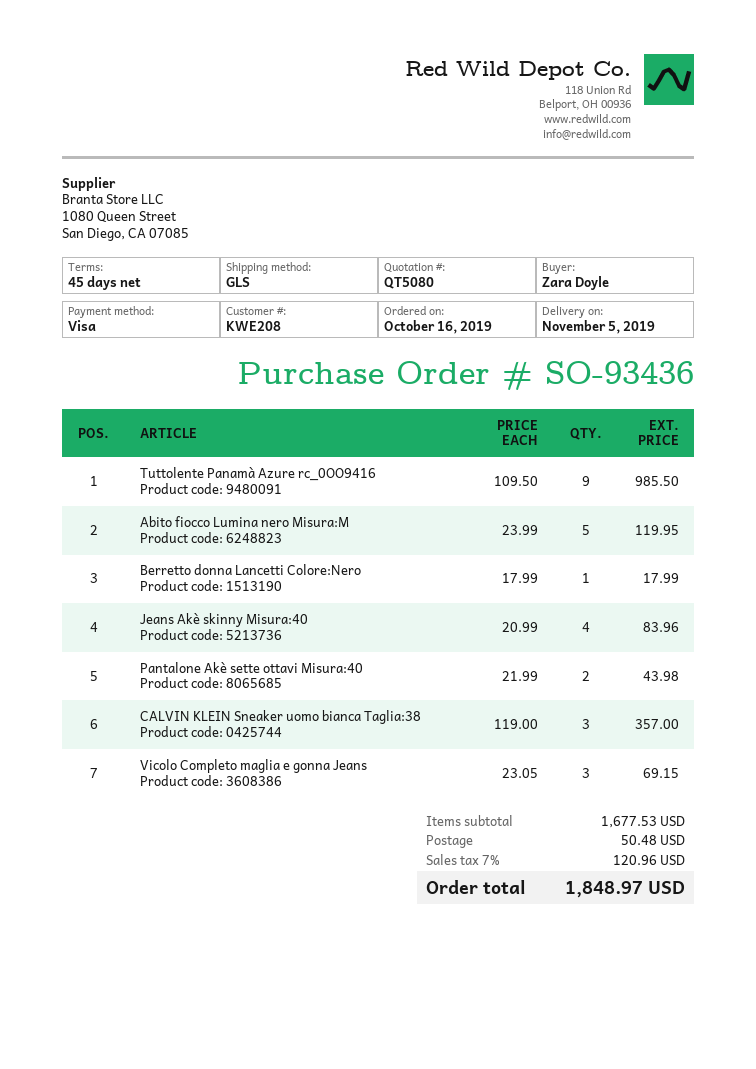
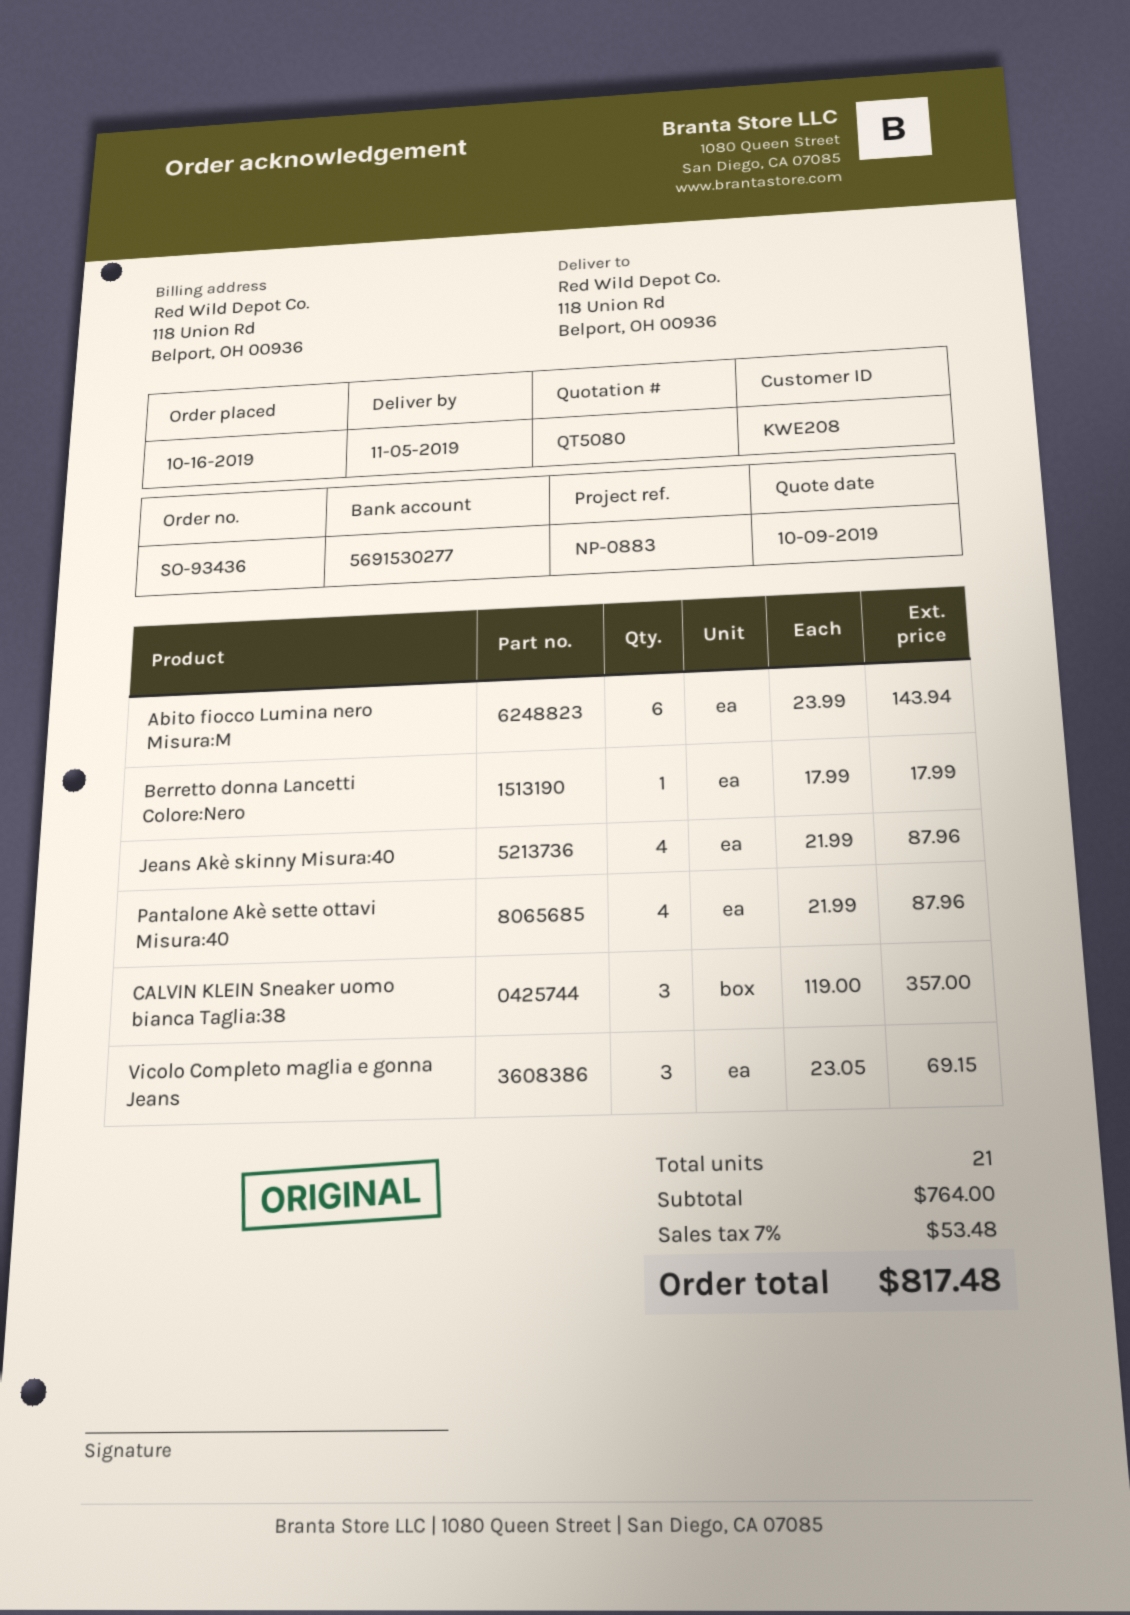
Tuttolente Panamà Azure rc_0OO9416: 9 x 109.50 = 985.50 -> none
Abito fiocco Lumina nero Misura:M: 5 x 23.99 = 119.95 -> 6 x 23.99 = 143.94
Jeans Akè skinny Misura:40: 4 x 20.99 = 83.96 -> 4 x 21.99 = 87.96
Pantalone Akè sette ottavi Misura:40: 2 x 21.99 = 43.98 -> 4 x 21.99 = 87.96
subtotal: 1677.53 -> 764.00
shipping: 50.48 -> none
tax: 7% = 120.96 -> 7% = 53.48
total: 1848.97 -> 817.48

